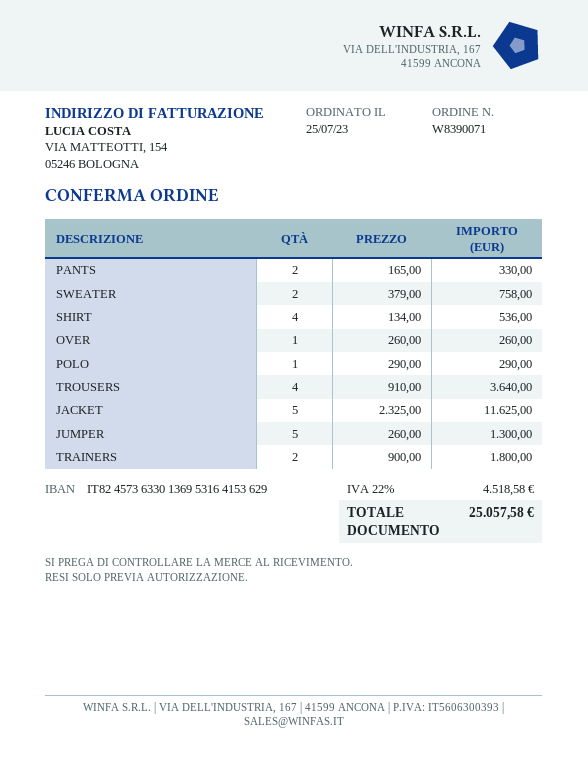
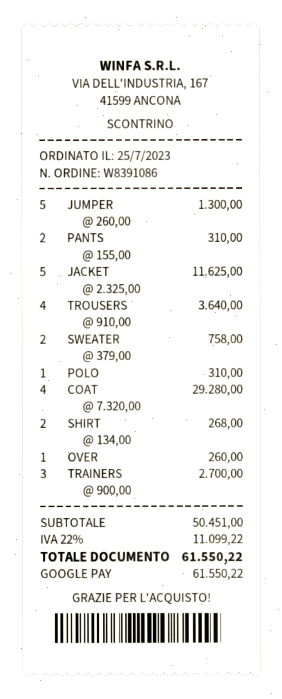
order number: W8390071 -> W8391086
PANTS: 2 x 165.00 = 330.00 -> 2 x 155.00 = 310.00
SHIRT: 4 x 134.00 = 536.00 -> 2 x 134.00 = 268.00
POLO: 1 x 290.00 = 290.00 -> 1 x 310.00 = 310.00
TRAINERS: 2 x 900.00 = 1800.00 -> 3 x 900.00 = 2700.00
COAT: none -> 4 x 7320.00 = 29280.00
tax: 22% = 4518.58 -> 22% = 11099.22
total: 25057.58 -> 61550.22

